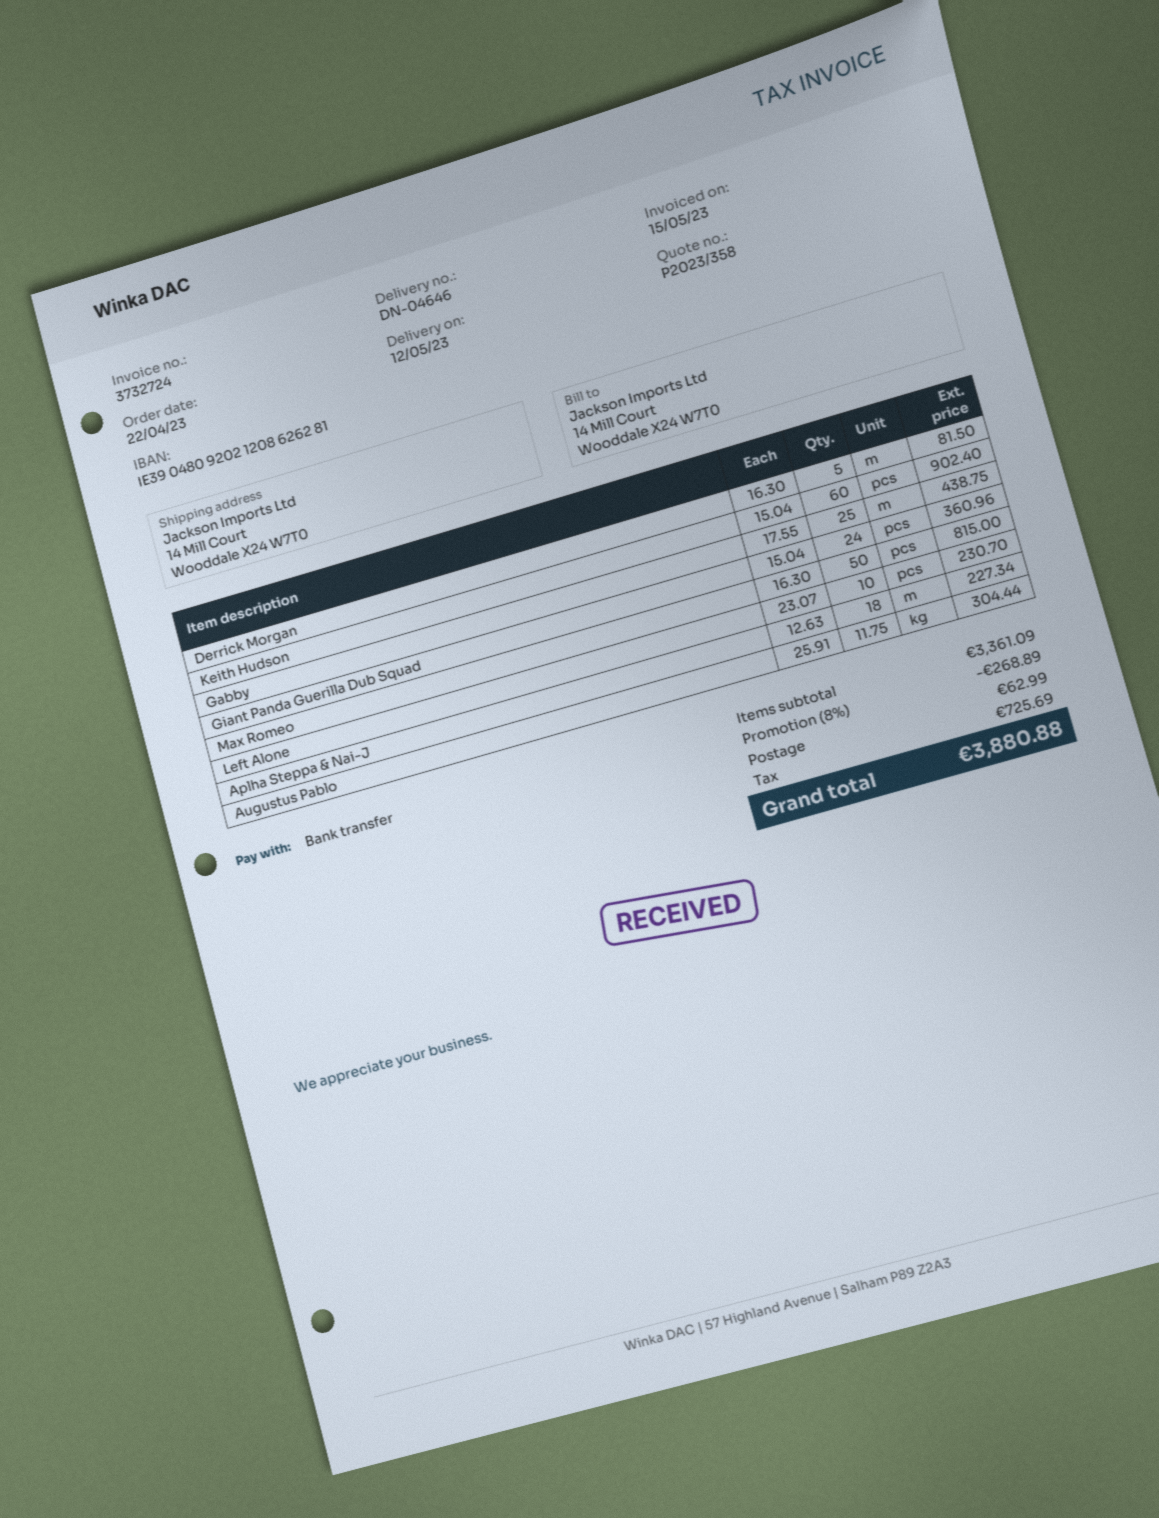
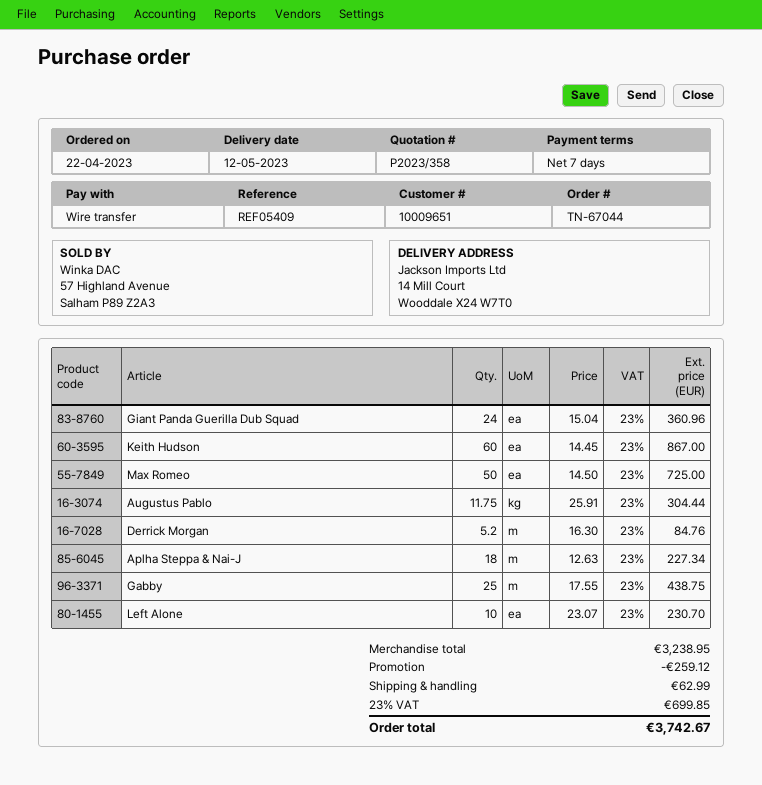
Derrick Morgan: 5 x 16.30 = 81.50 -> 5.2 x 16.30 = 84.76
Keith Hudson: 60 x 15.04 = 902.40 -> 60 x 14.45 = 867.00
Max Romeo: 50 x 16.30 = 815.00 -> 50 x 14.50 = 725.00
subtotal: 3361.09 -> 3238.95
discount: 268.89 -> 259.12
tax: 725.69 -> 699.85
total: 3880.88 -> 3742.67

